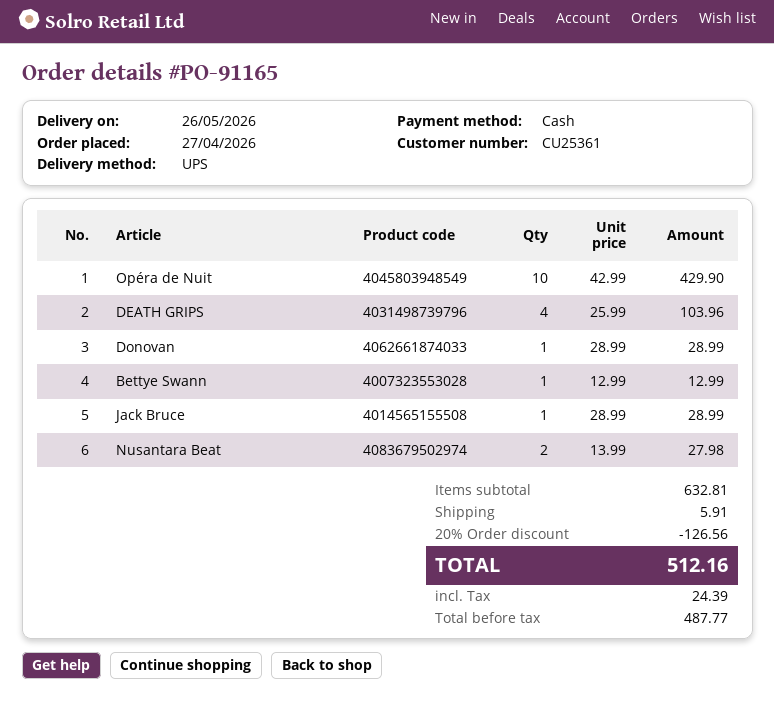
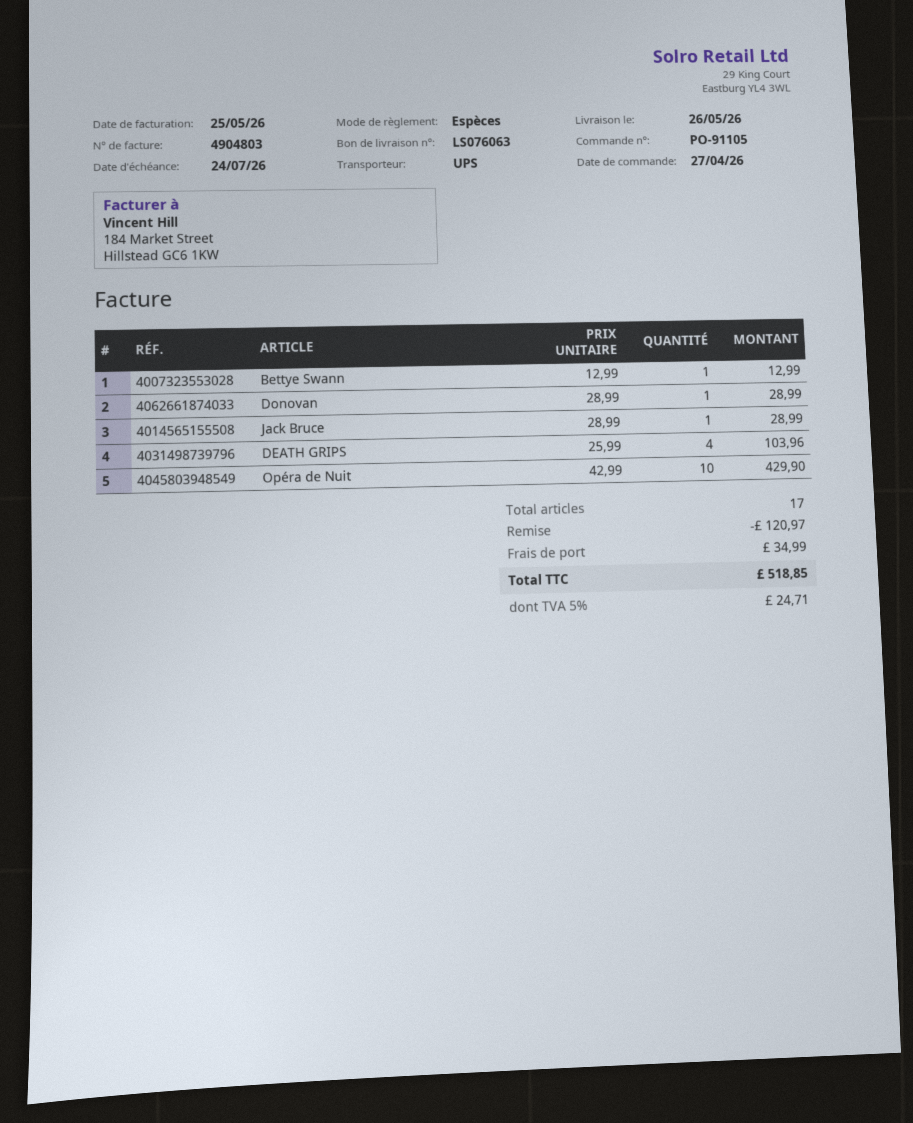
order number: PO-91165 -> PO-91105
Nusantara Beat: 2 x 13.99 = 27.98 -> none
discount: 126.56 -> 120.97
shipping: 5.91 -> 34.99
tax: 24.39 -> 24.71
total: 512.16 -> 518.85

